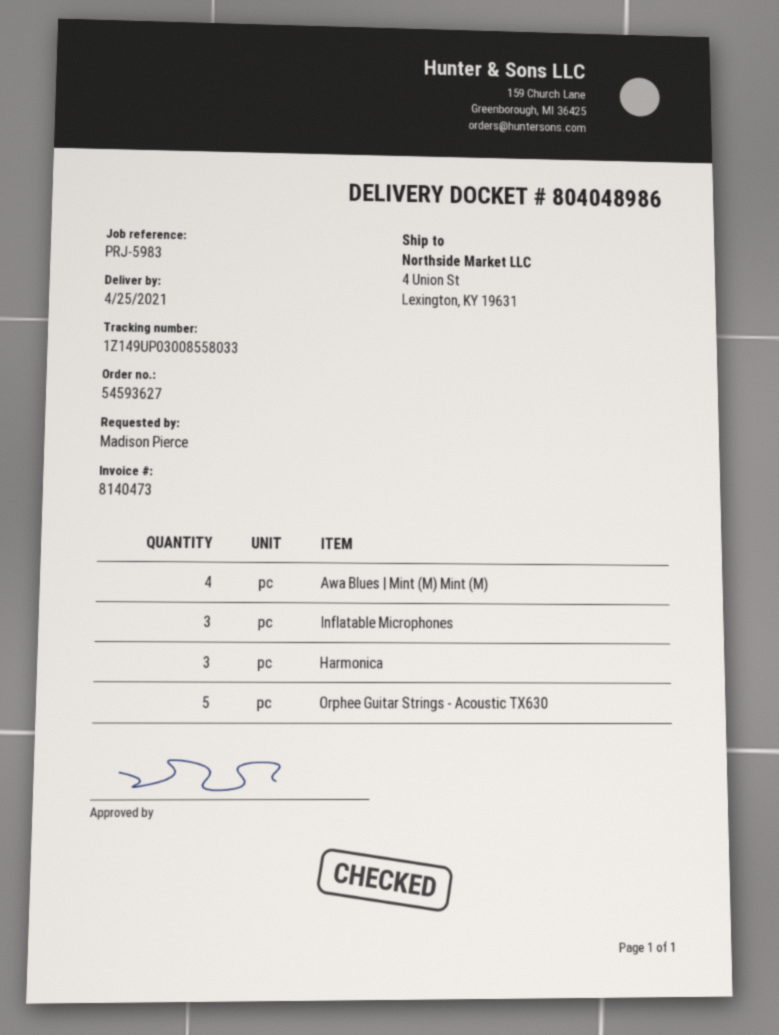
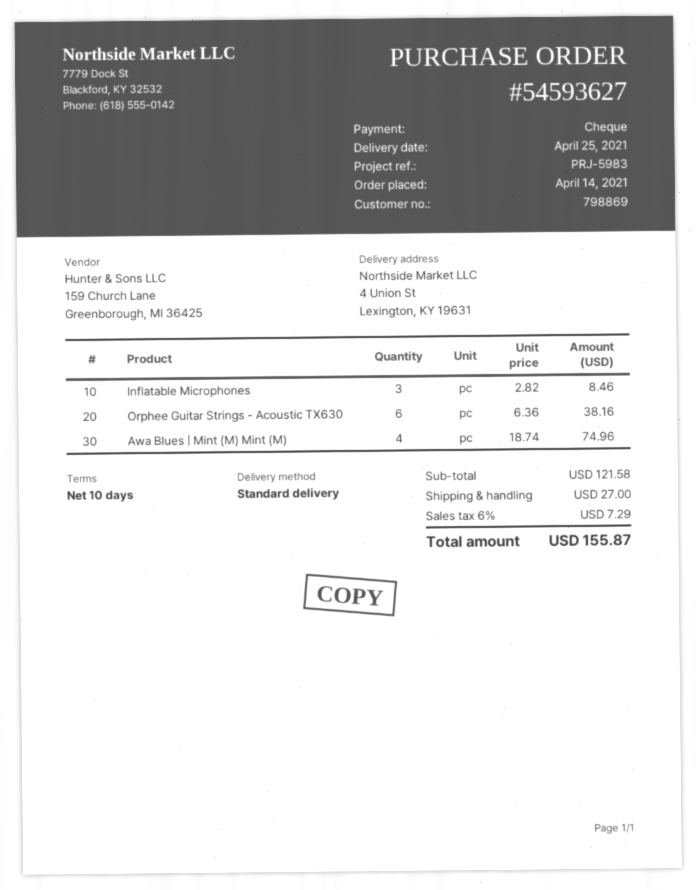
Harmonica: 3 -> none
Orphee Guitar Strings - Acoustic TX630: 5 -> 6

